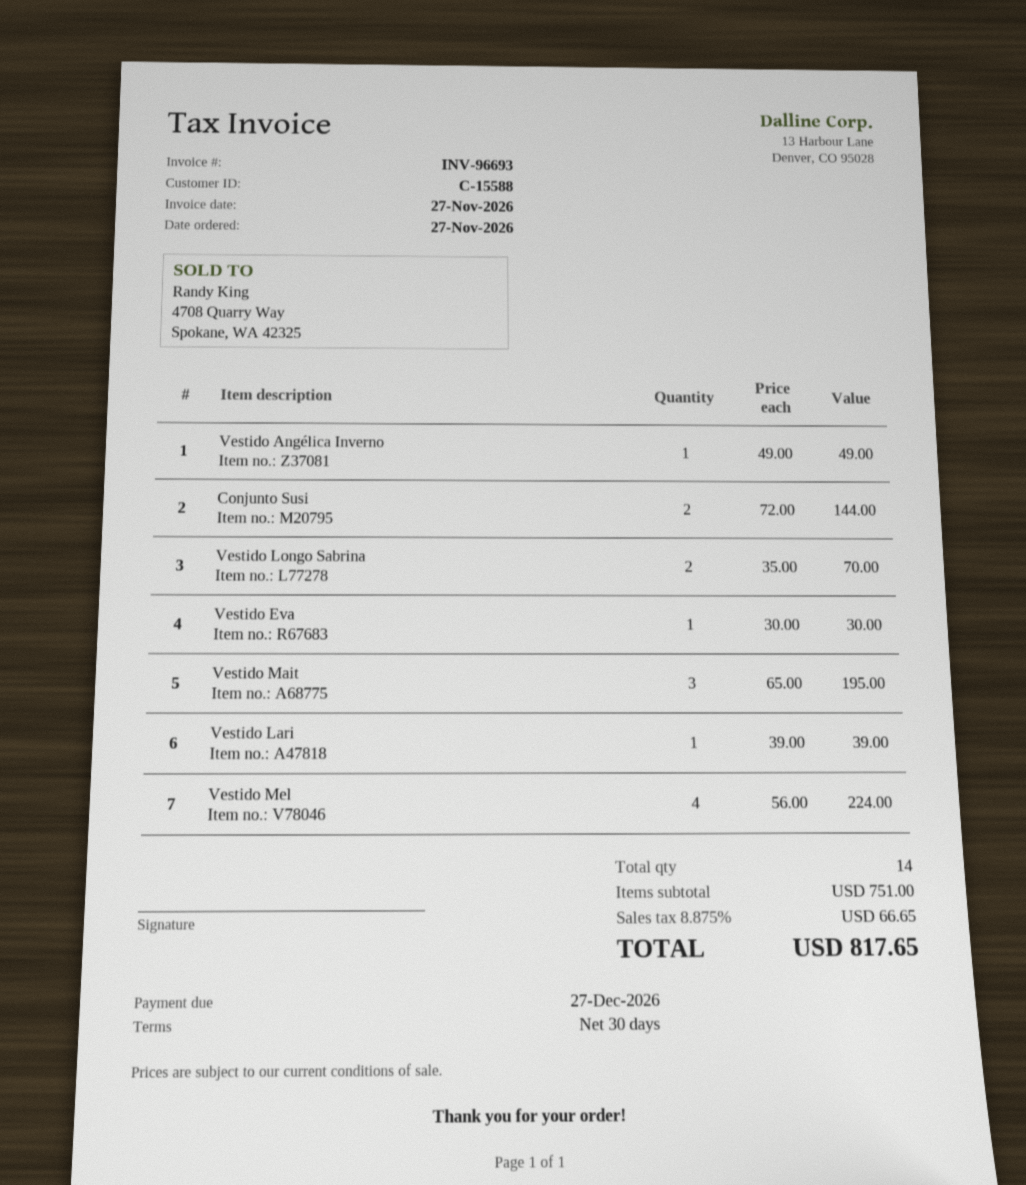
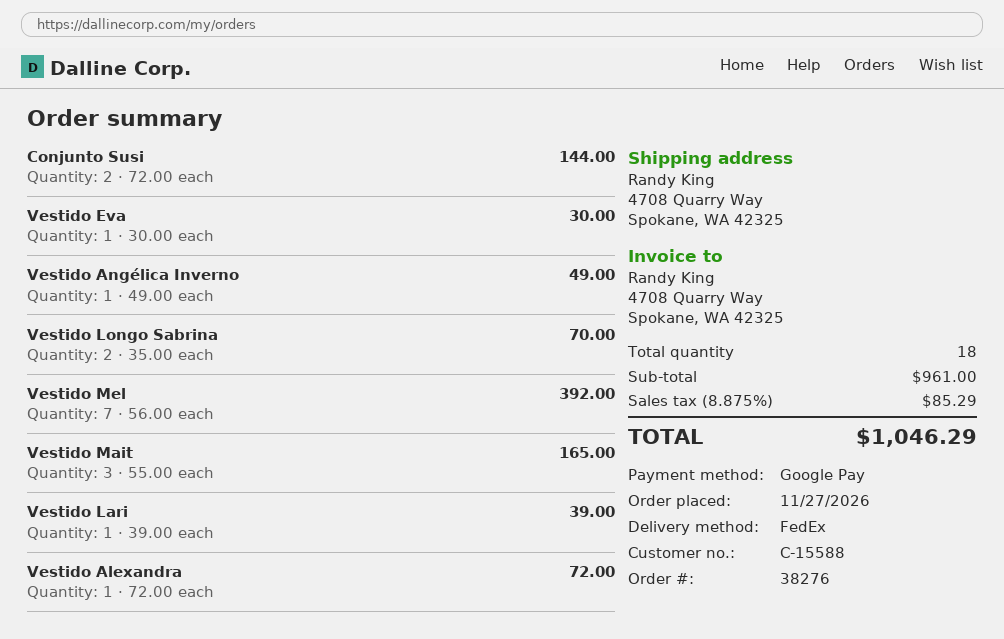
Vestido Mait: 3 x 65.00 = 195.00 -> 3 x 55.00 = 165.00
Vestido Mel: 4 x 56.00 = 224.00 -> 7 x 56.00 = 392.00
Vestido Alexandra: none -> 1 x 72.00 = 72.00
total quantity: 14 -> 18
subtotal: 751.00 -> 961.00
tax: 8.875% = 66.65 -> 8.875% = 85.29
total: 817.65 -> 1046.29

